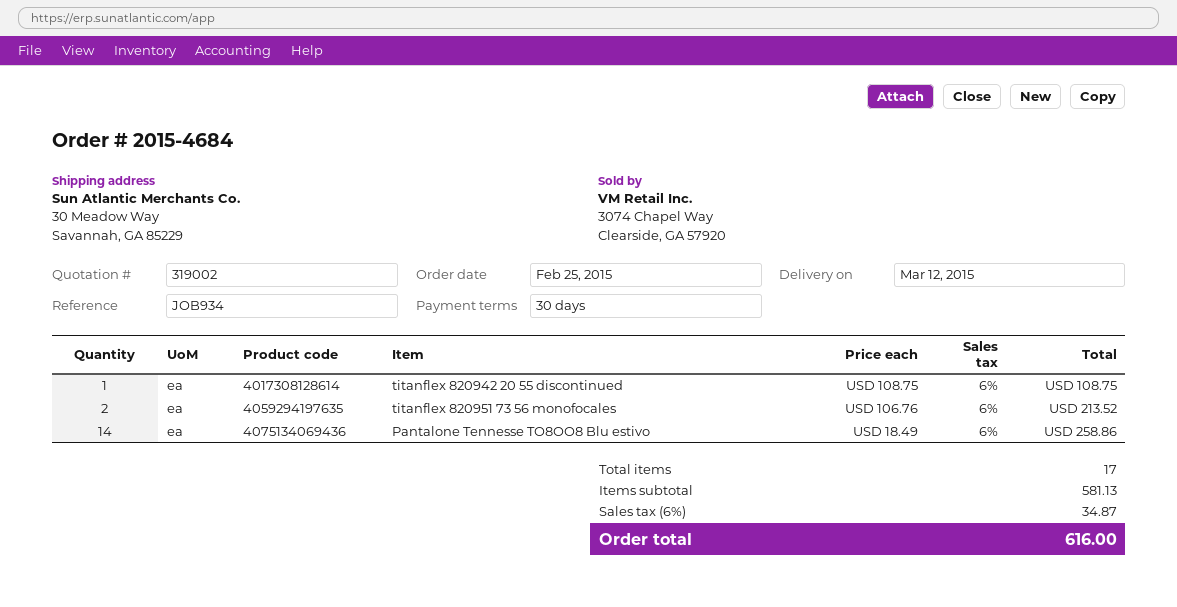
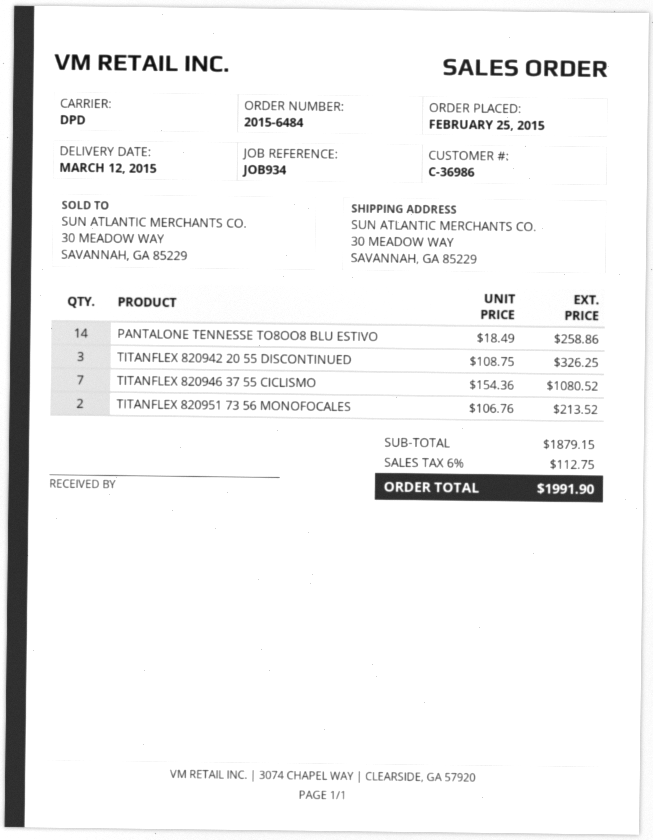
order number: 2015-4684 -> 2015-6484
titanflex 820942 20 55 discontinued: 1 x 108.75 = 108.75 -> 3 x 108.75 = 326.25
TITANFLEX 820946 37 55 CICLISMO: none -> 7 x 154.36 = 1080.52
subtotal: 581.13 -> 1879.15
tax: 6% = 34.87 -> 6% = 112.75
total: 616.00 -> 1991.90

